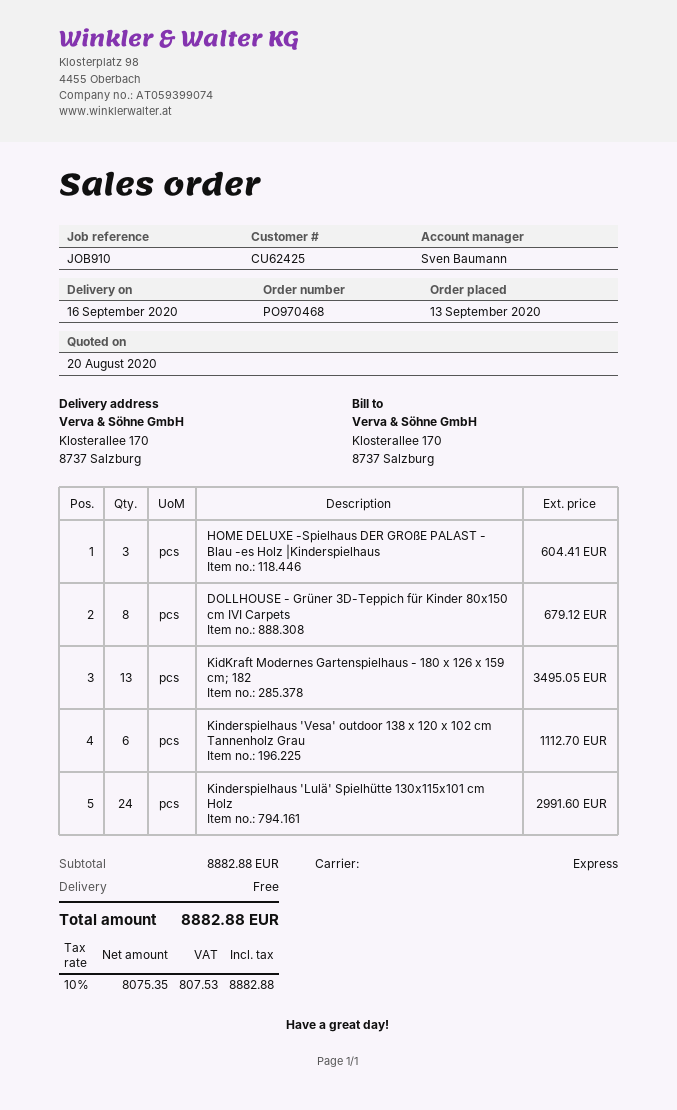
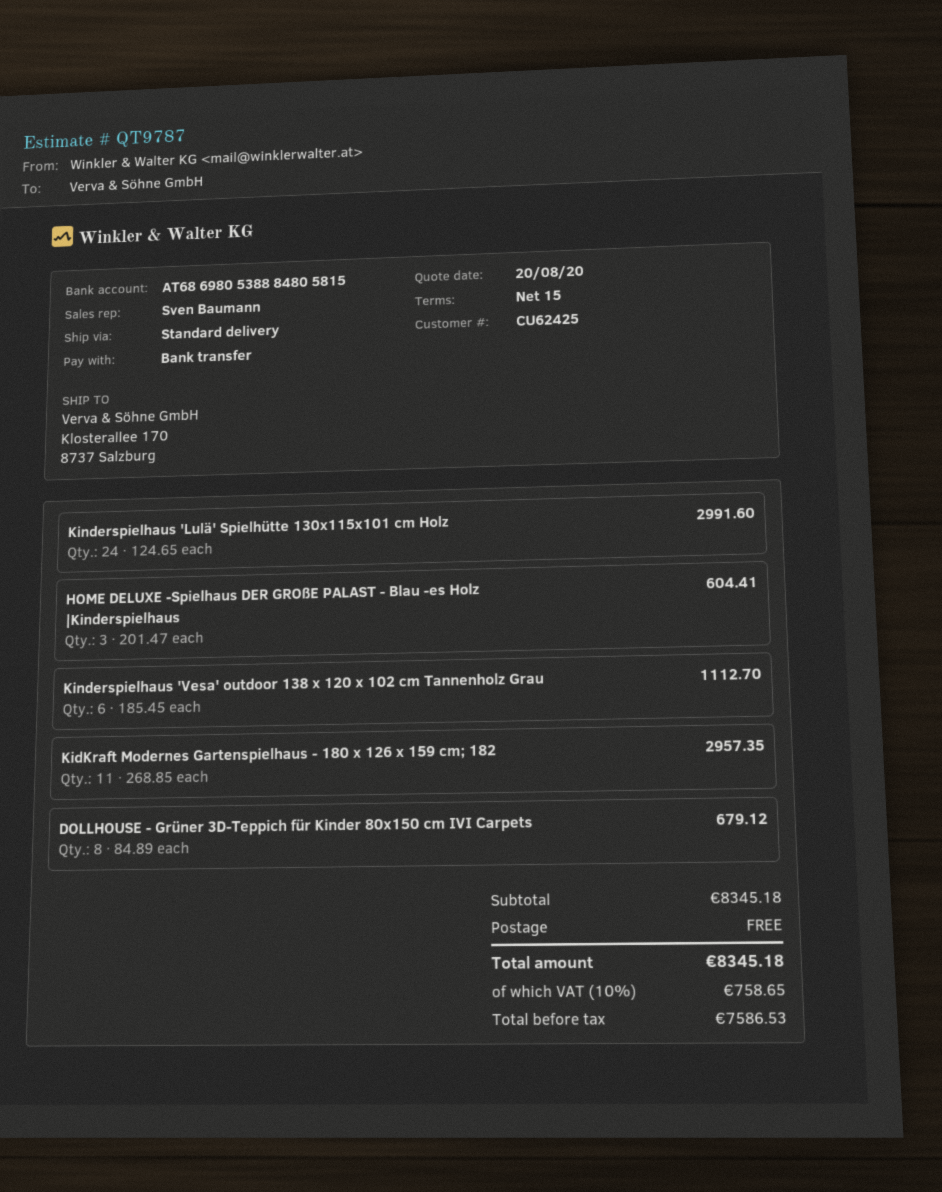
shipping method: express -> standard
KidKraft Modernes Gartenspielhaus - 180 x 126 x 159 cm; 182: 13 for 3495.05 -> 11 for 2957.35
subtotal: 8882.88 -> 8345.18
net: 8075.35 -> 7586.53
tax: 10% = 807.53 -> 10% = 758.65
total: 8882.88 -> 8345.18

